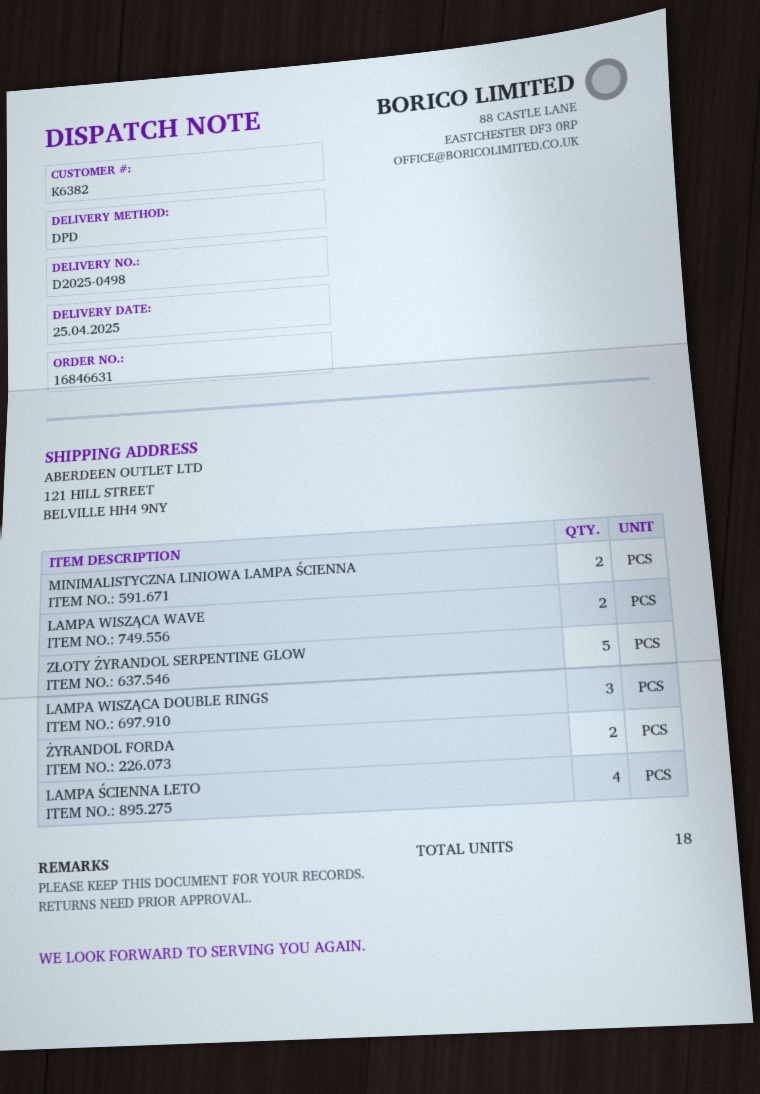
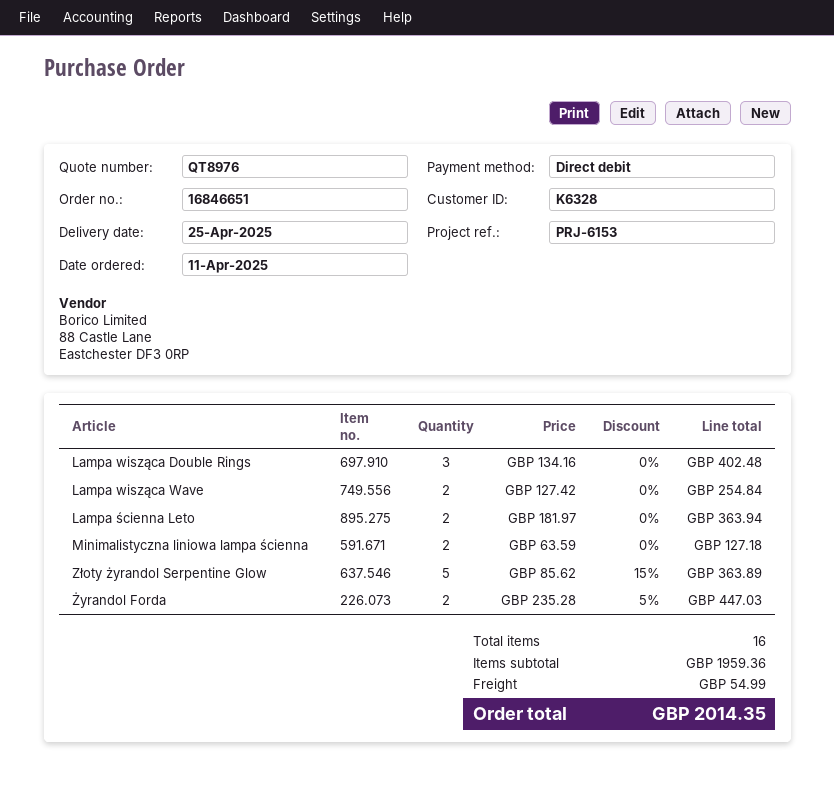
order number: 16846631 -> 16846651
customer number: K6382 -> K6328
LAMPA ŚCIENNA LETO: 4 -> 2
total quantity: 18 -> 16

